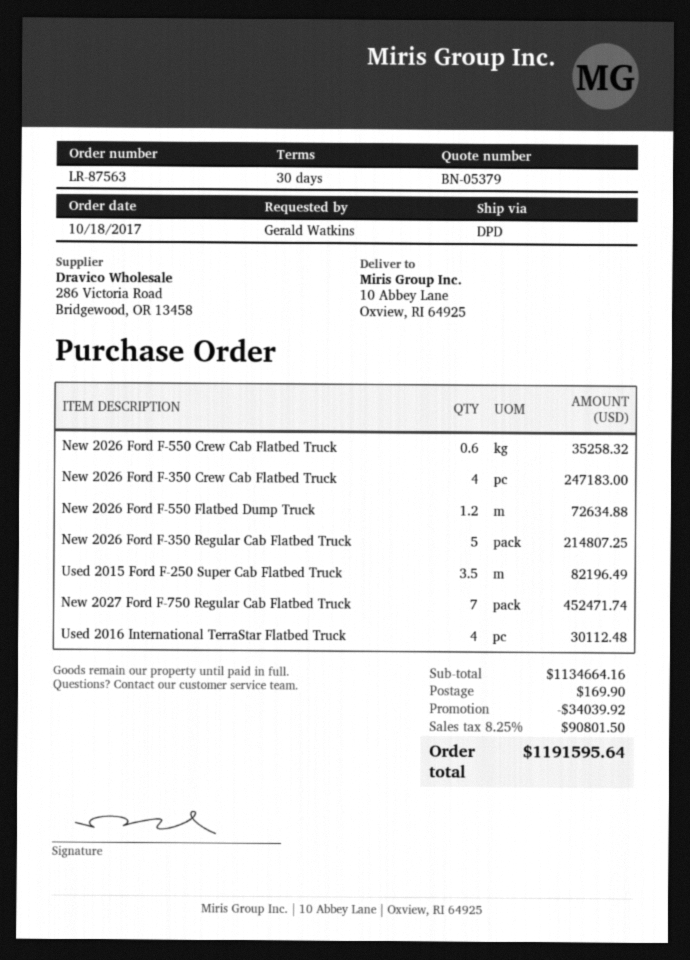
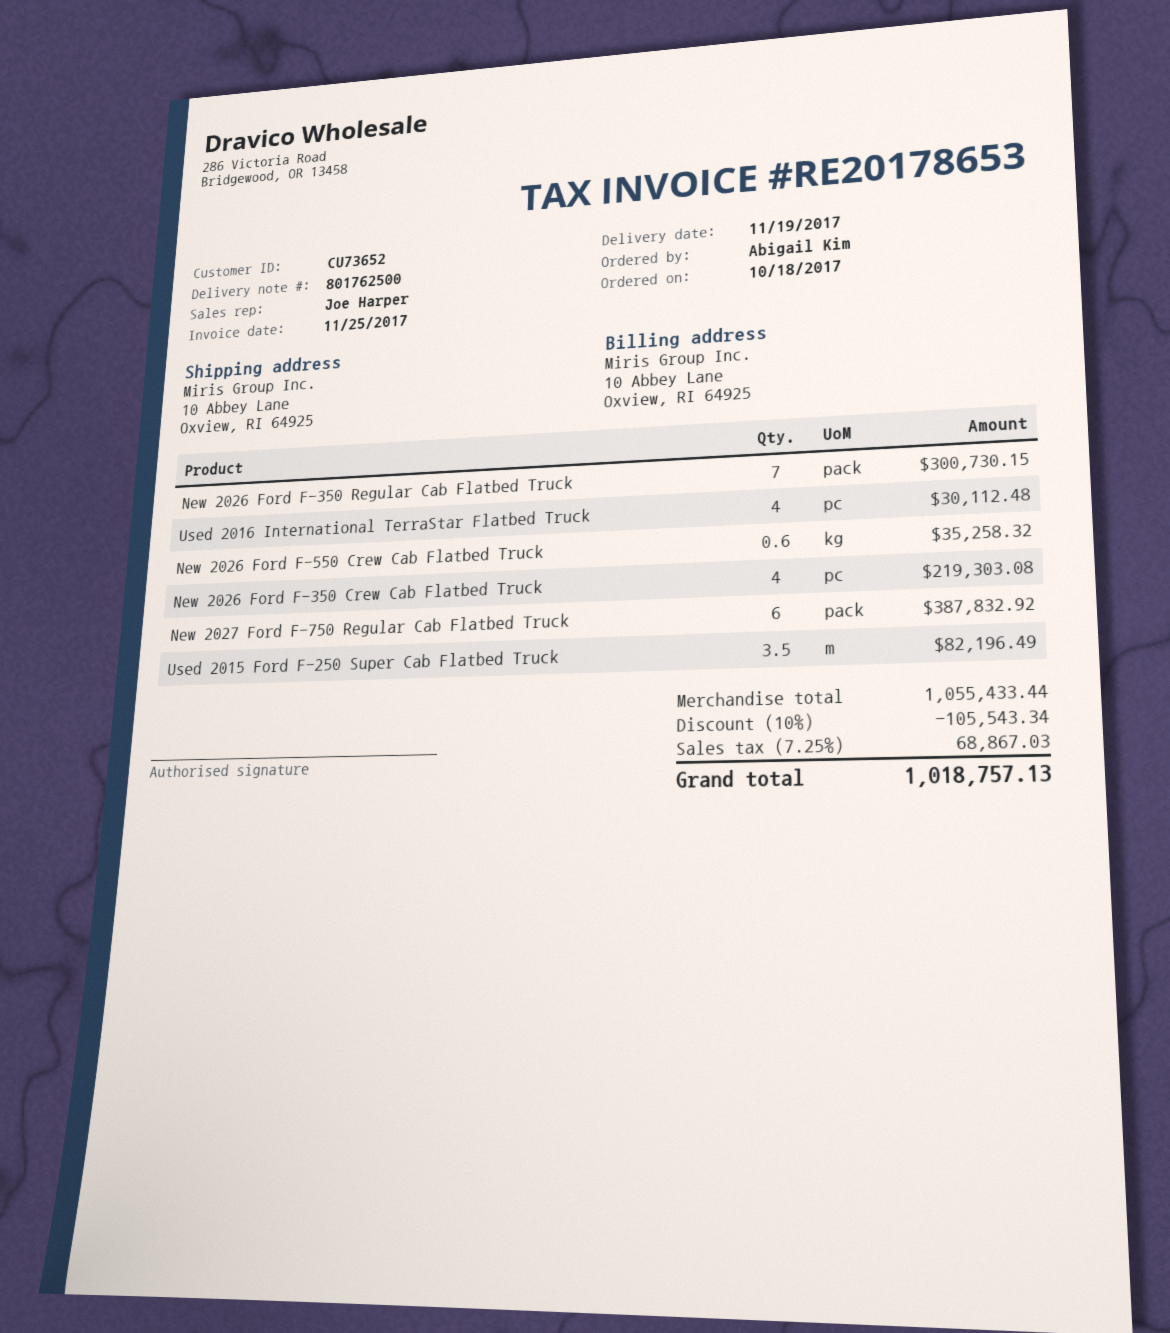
ordered by: Gerald Watkins -> Abigail Kim
New 2026 Ford F-350 Crew Cab Flatbed Truck: 4 for 247183.00 -> 4 for 219303.08
New 2026 Ford F-550 Flatbed Dump Truck: 1.2 for 72634.88 -> none
New 2026 Ford F-350 Regular Cab Flatbed Truck: 5 for 214807.25 -> 7 for 300730.15
New 2027 Ford F-750 Regular Cab Flatbed Truck: 7 for 452471.74 -> 6 for 387832.92
subtotal: 1134664.16 -> 1055433.44
discount: 34039.92 -> 105543.34
shipping: 169.90 -> none
tax: 8.25% = 90801.50 -> 7.25% = 68867.03
total: 1191595.64 -> 1018757.13

